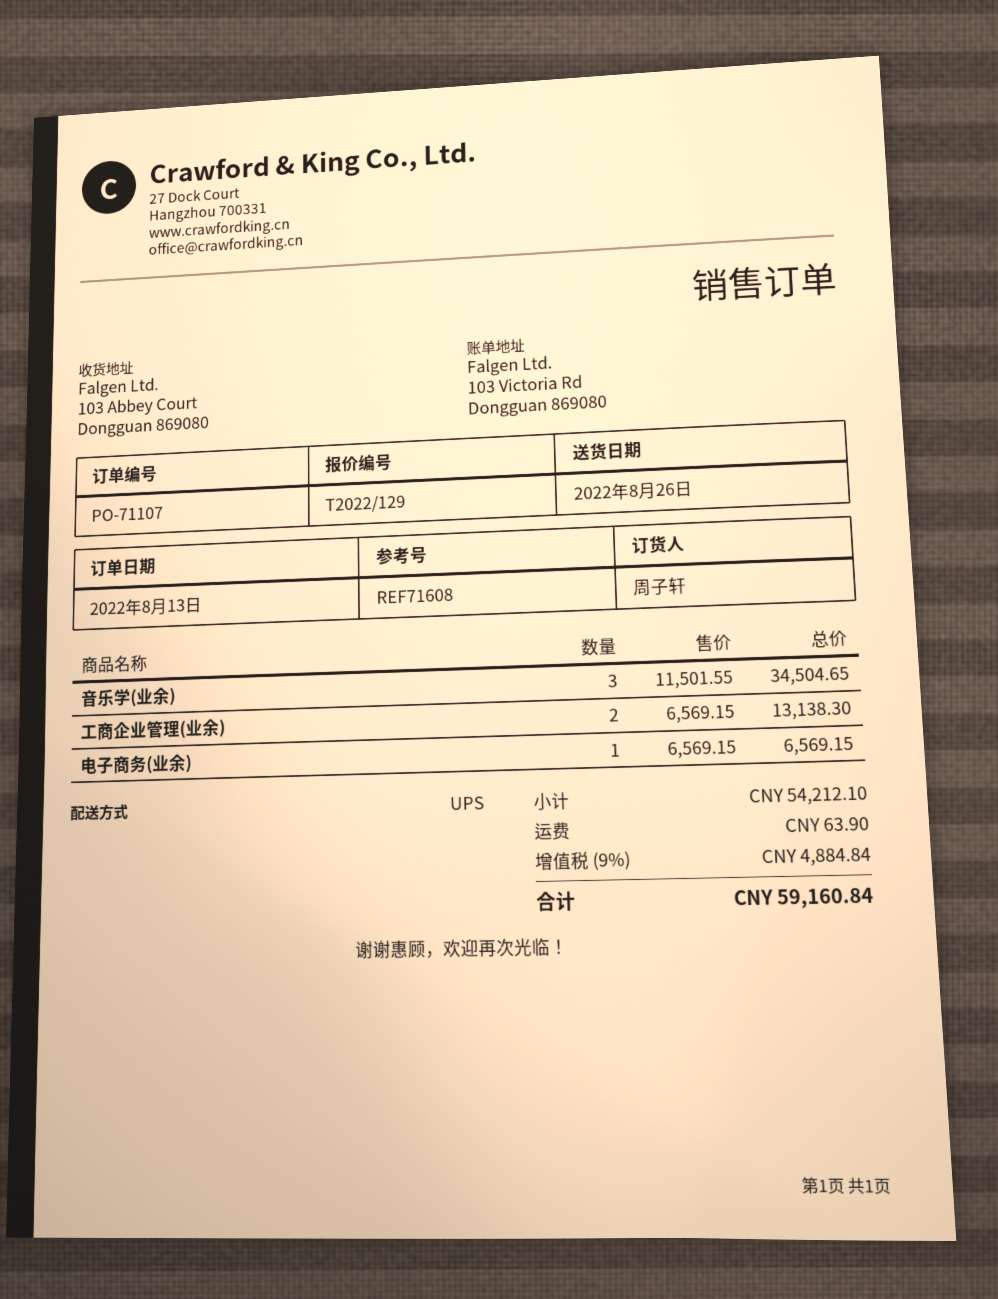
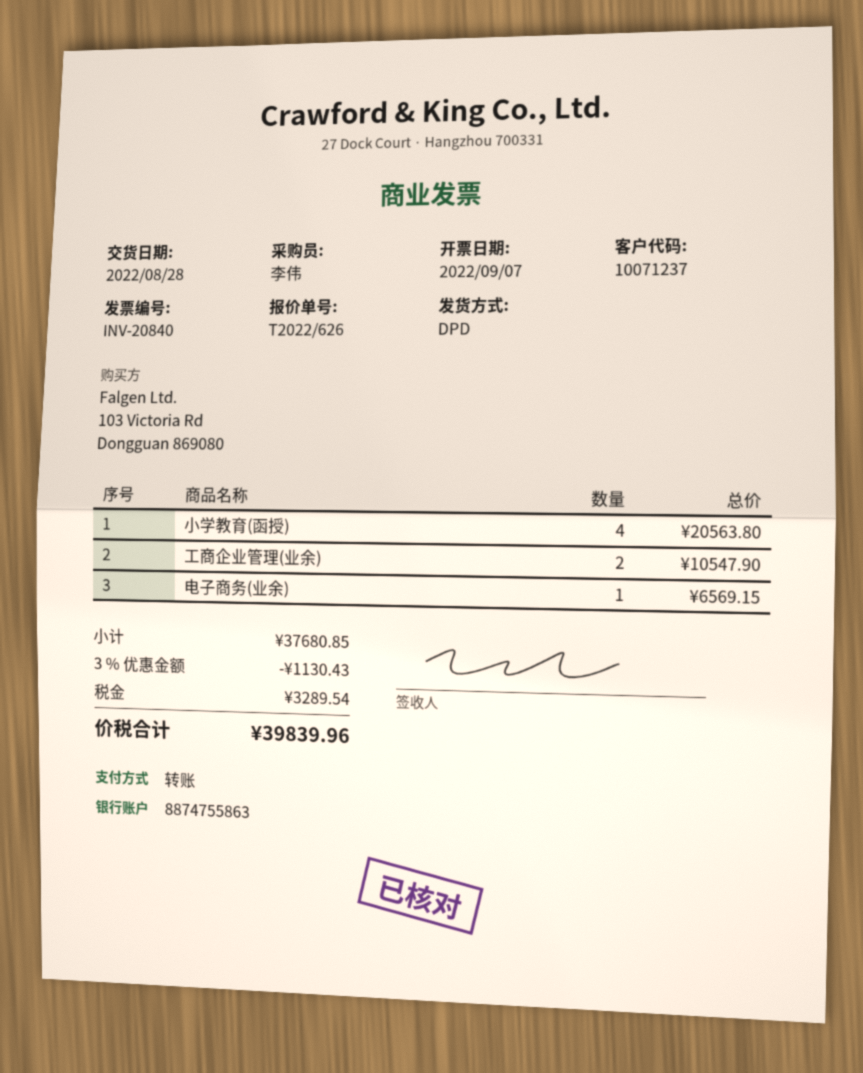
quote number: T2022/129 -> T2022/626
delivery date: 2022-08-26 -> 2022-08-28
ordered by: 周子轩 -> 李伟
shipping method: UPS -> DPD
音乐学(业余): 3 for 34504.65 -> none
工商企业管理(业余): 2 for 13138.30 -> 2 for 10547.90
小学教育(函授): none -> 4 for 20563.80
subtotal: 54212.10 -> 37680.85
discount: none -> 3% = 1130.43
shipping: 63.90 -> none
tax: 4884.84 -> 3289.54
total: 59160.84 -> 39839.96

